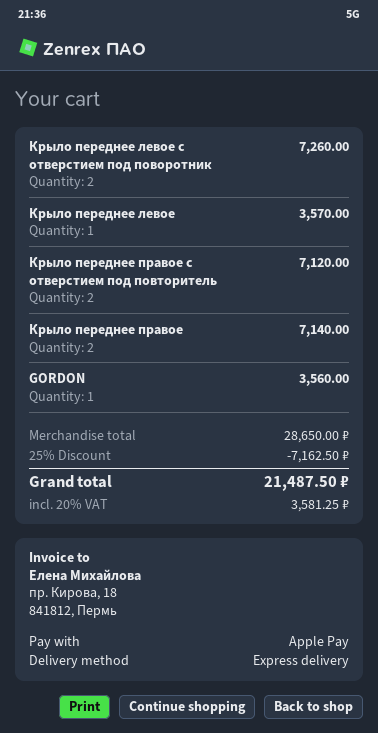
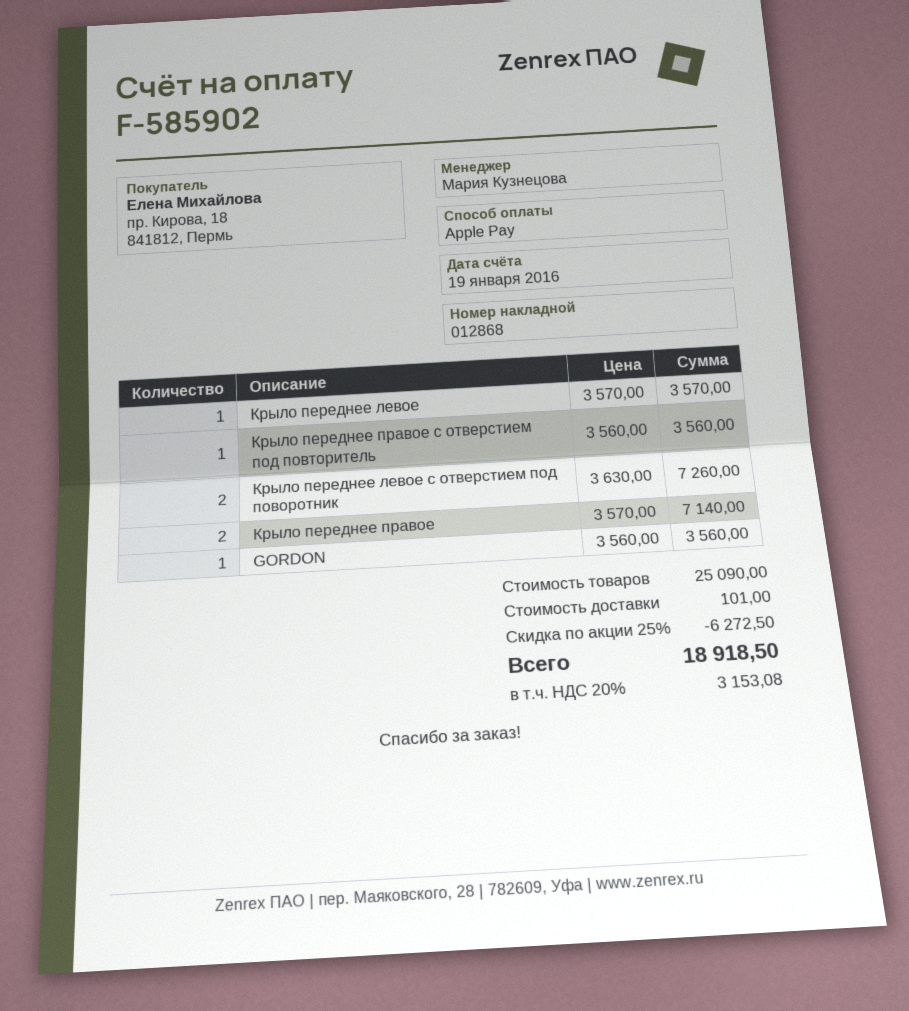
Крыло переднее правое с отверстием под повторитель: 2 for 7120.00 -> 1 for 3560.00
subtotal: 28650.00 -> 25090.00
discount: 25% = 7162.50 -> 25% = 6272.50
shipping: none -> 101.00
tax: 20% = 3581.25 -> 20% = 3153.08
total: 21487.50 -> 18918.50

